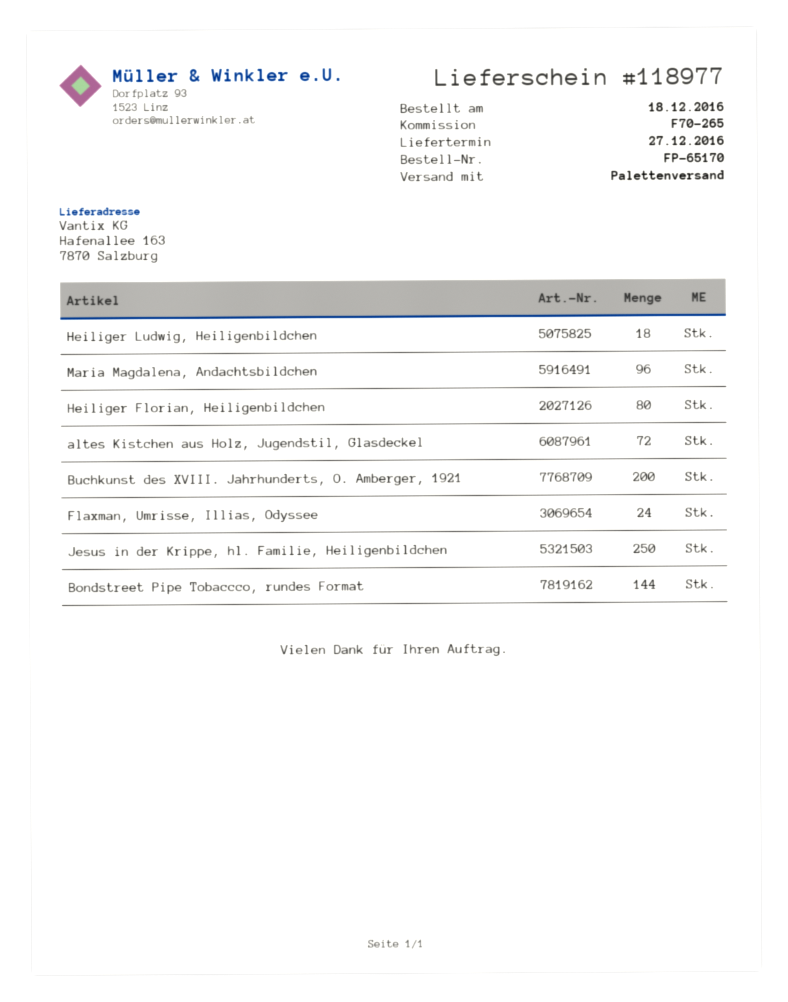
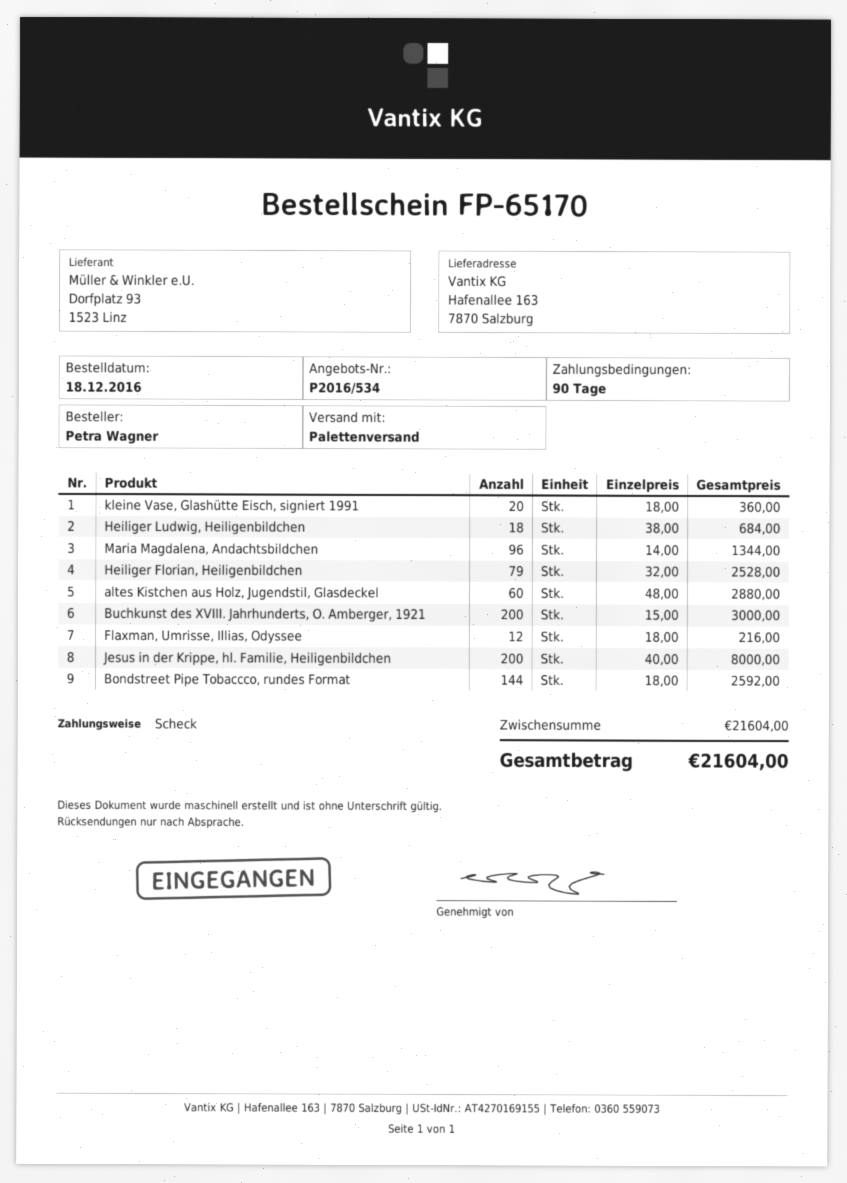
Heiliger Florian, Heiligenbildchen: 80 -> 79
altes Kistchen aus Holz, Jugendstil, Glasdeckel: 72 -> 60
Flaxman, Umrisse, Illias, Odyssee: 24 -> 12
Jesus in der Krippe, hl. Familie, Heiligenbildchen: 250 -> 200
kleine Vase, Glashütte Eisch, signiert 1991: none -> 20

